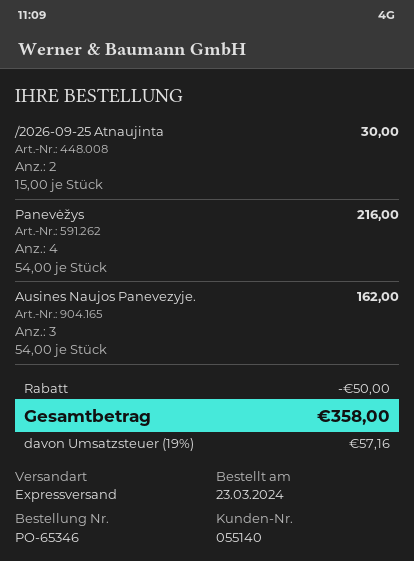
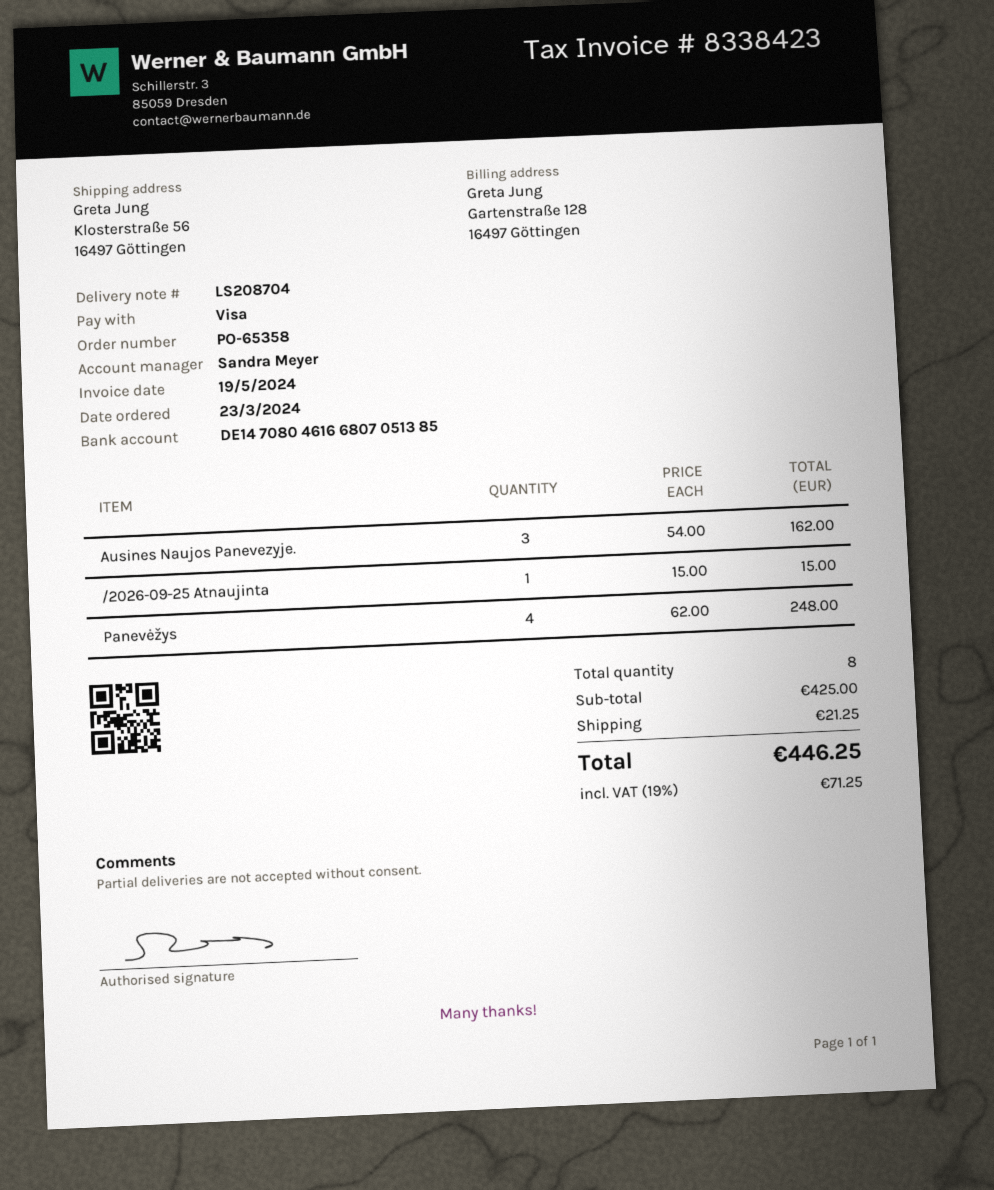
order number: PO-65346 -> PO-65358
/2026-09-25 Atnaujinta: 2 x 15.00 = 30.00 -> 1 x 15.00 = 15.00
Panevėžys: 4 x 54.00 = 216.00 -> 4 x 62.00 = 248.00
discount: 50.00 -> none
shipping: none -> 21.25
tax: 19% = 57.16 -> 19% = 71.25
total: 358.00 -> 446.25

